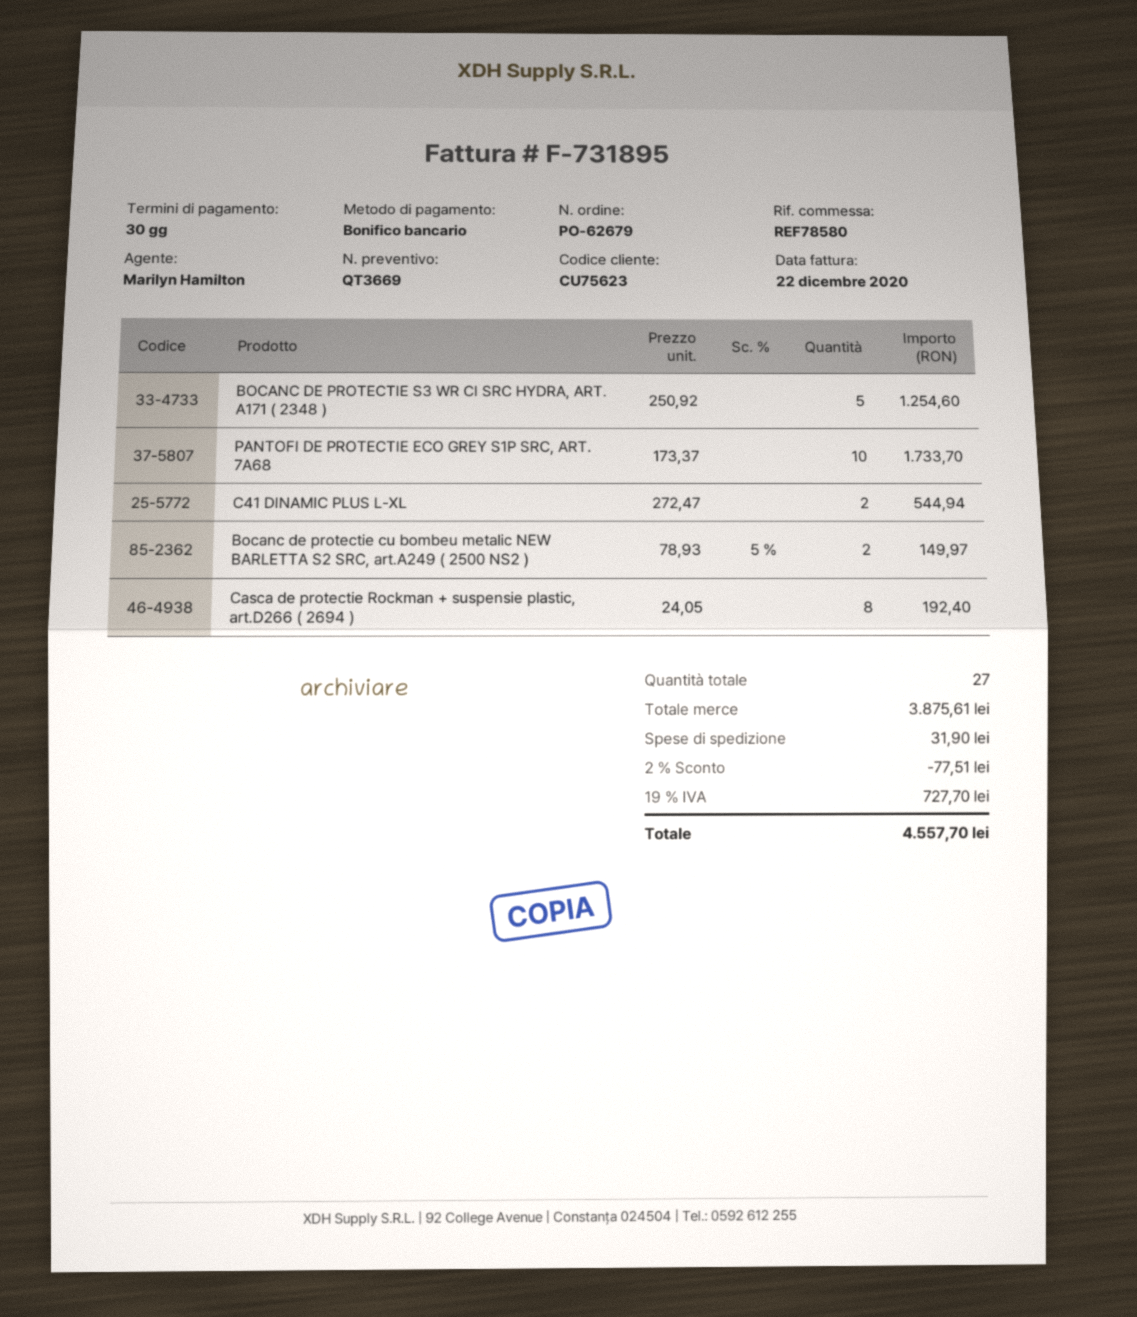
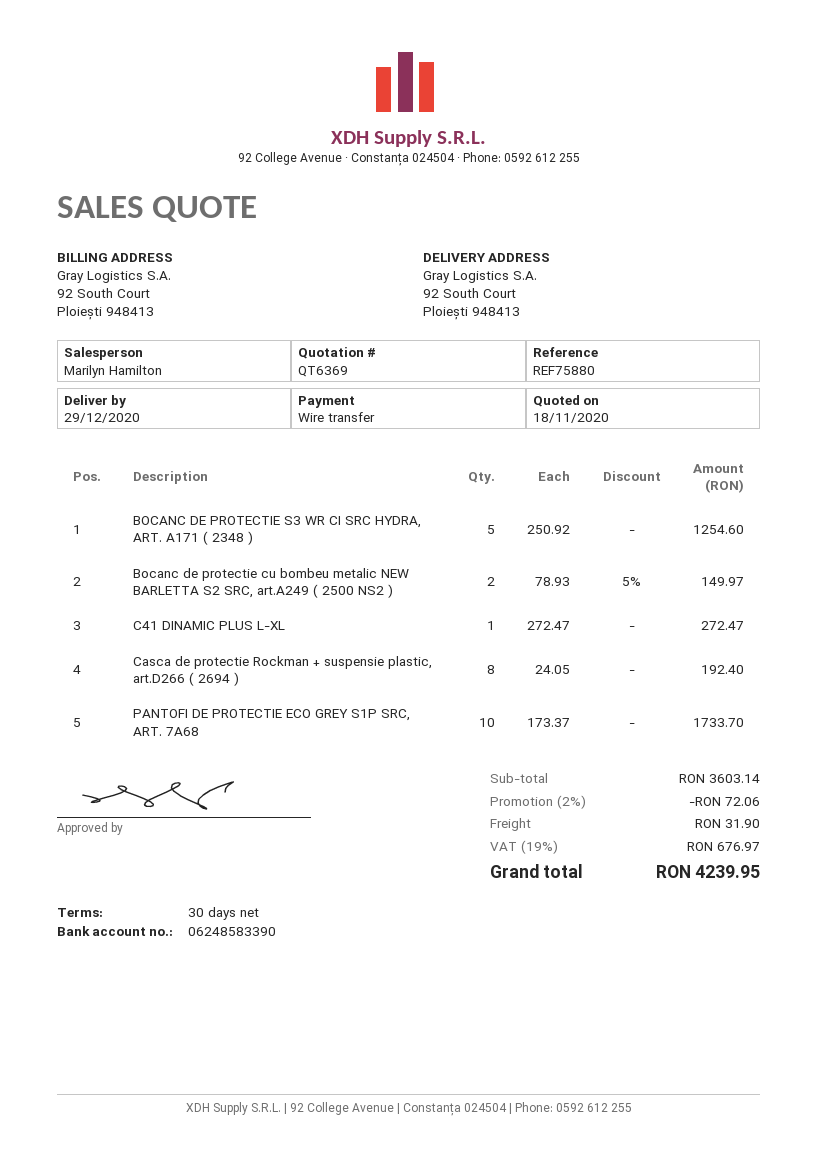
quote number: QT3669 -> QT6369
reference: REF78580 -> REF75880
C41 DINAMIC PLUS L-XL: 2 x 272.47 = 544.94 -> 1 x 272.47 = 272.47
subtotal: 3875.61 -> 3603.14
discount: 2% = 77.51 -> 2% = 72.06
tax: 19% = 727.70 -> 19% = 676.97
total: 4557.70 -> 4239.95

